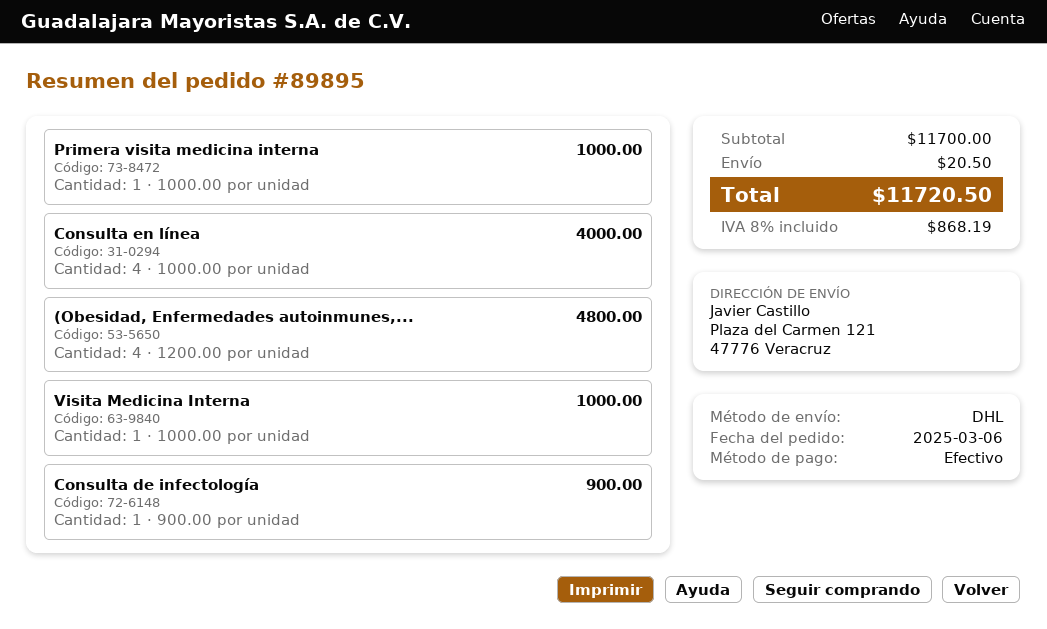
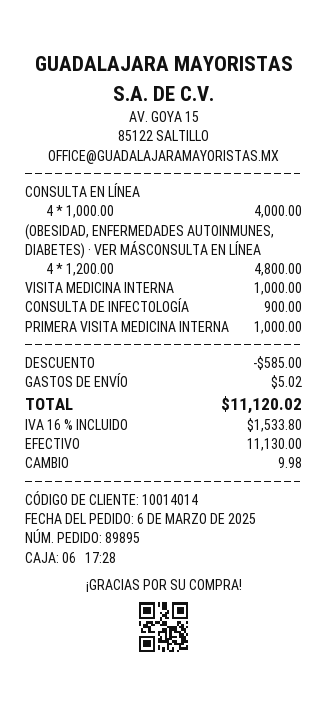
discount: none -> 585.00
shipping: 20.50 -> 5.02
tax: 8% = 868.19 -> 16% = 1533.80
total: 11720.50 -> 11120.02

